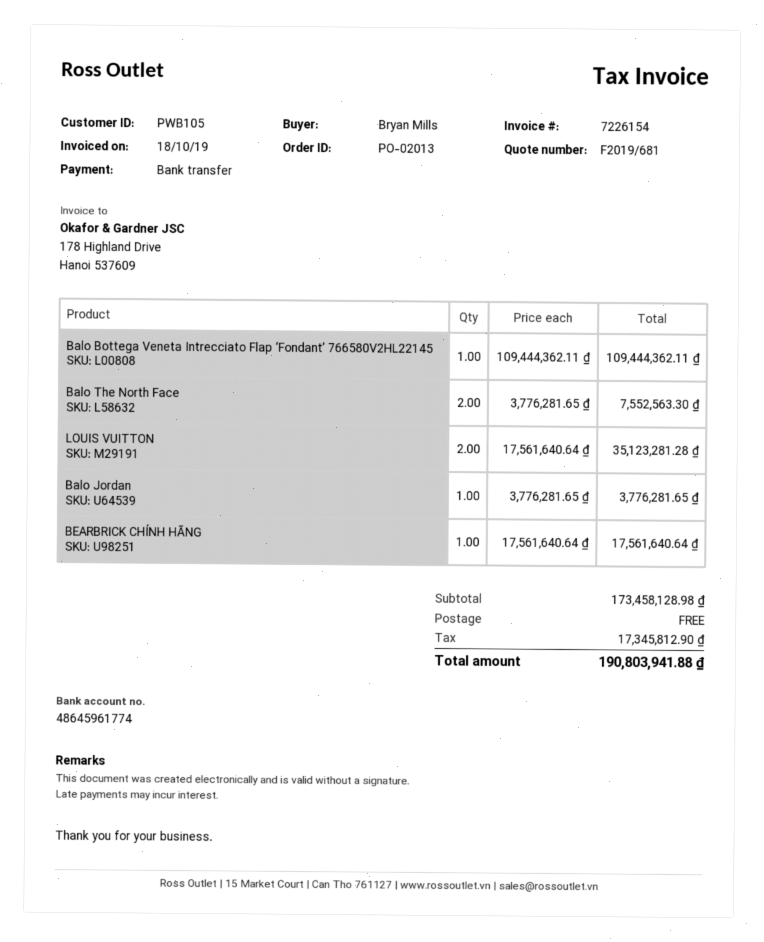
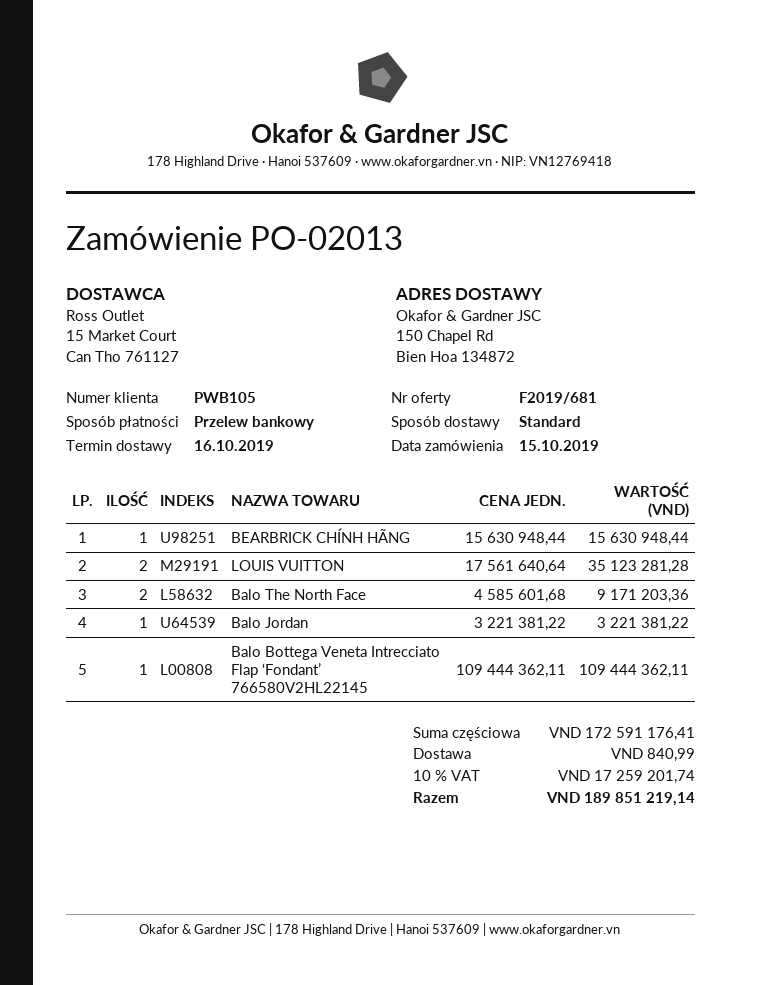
Balo The North Face: 2 x 3776281.65 = 7552563.30 -> 2 x 4585601.68 = 9171203.36
Balo Jordan: 1 x 3776281.65 = 3776281.65 -> 1 x 3221381.22 = 3221381.22
BEARBRICK CHÍNH HÃNG: 1 x 17561640.64 = 17561640.64 -> 1 x 15630948.44 = 15630948.44
subtotal: 173458128.98 -> 172591176.41
shipping: 0.00 -> 840.99
tax: 17345812.90 -> 17259201.74
total: 190803941.88 -> 189851219.14

